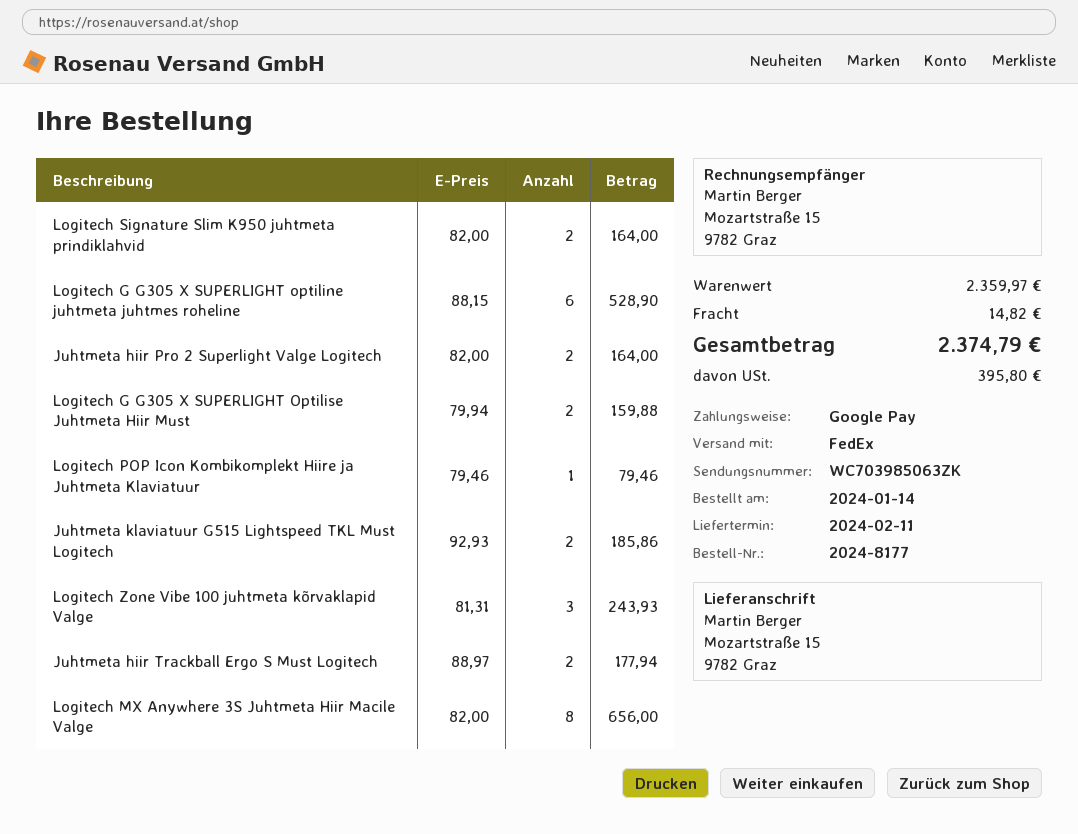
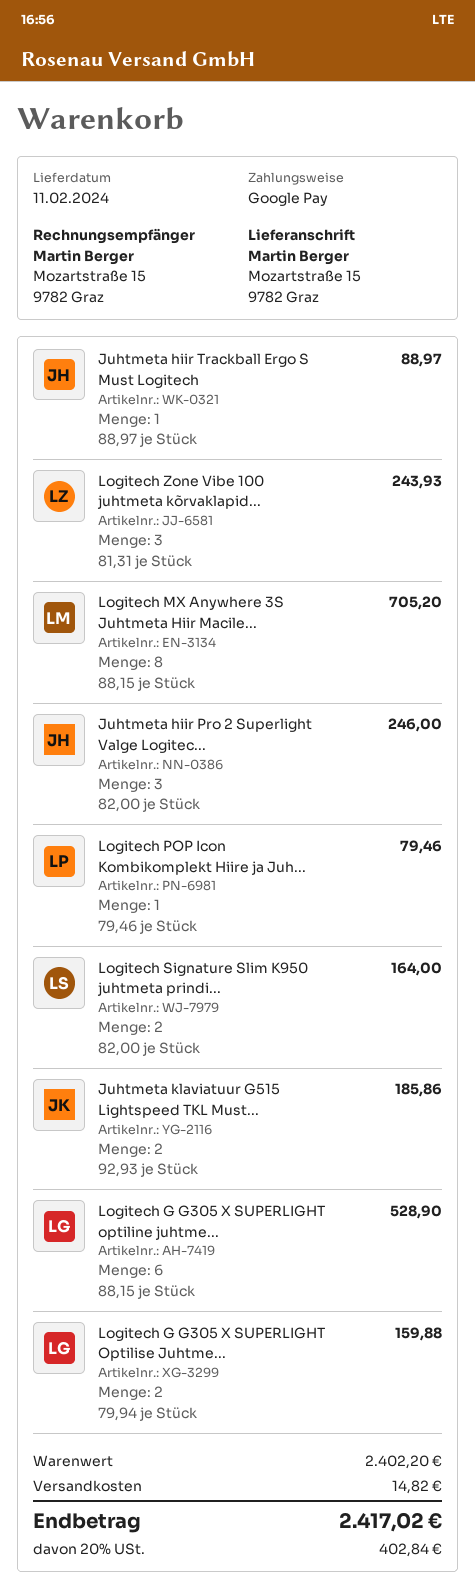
Juhtmeta hiir Pro 2 Superlight Valge Logitech: 2 x 82.00 = 164.00 -> 3 x 82.00 = 246.00
Juhtmeta hiir Trackball Ergo S Must Logitech: 2 x 88.97 = 177.94 -> 1 x 88.97 = 88.97
Logitech MX Anywhere 3S Juhtmeta Hiir Macile Valge: 8 x 82.00 = 656.00 -> 8 x 88.15 = 705.20
subtotal: 2359.97 -> 2402.20
tax: 395.80 -> 402.84
total: 2374.79 -> 2417.02

